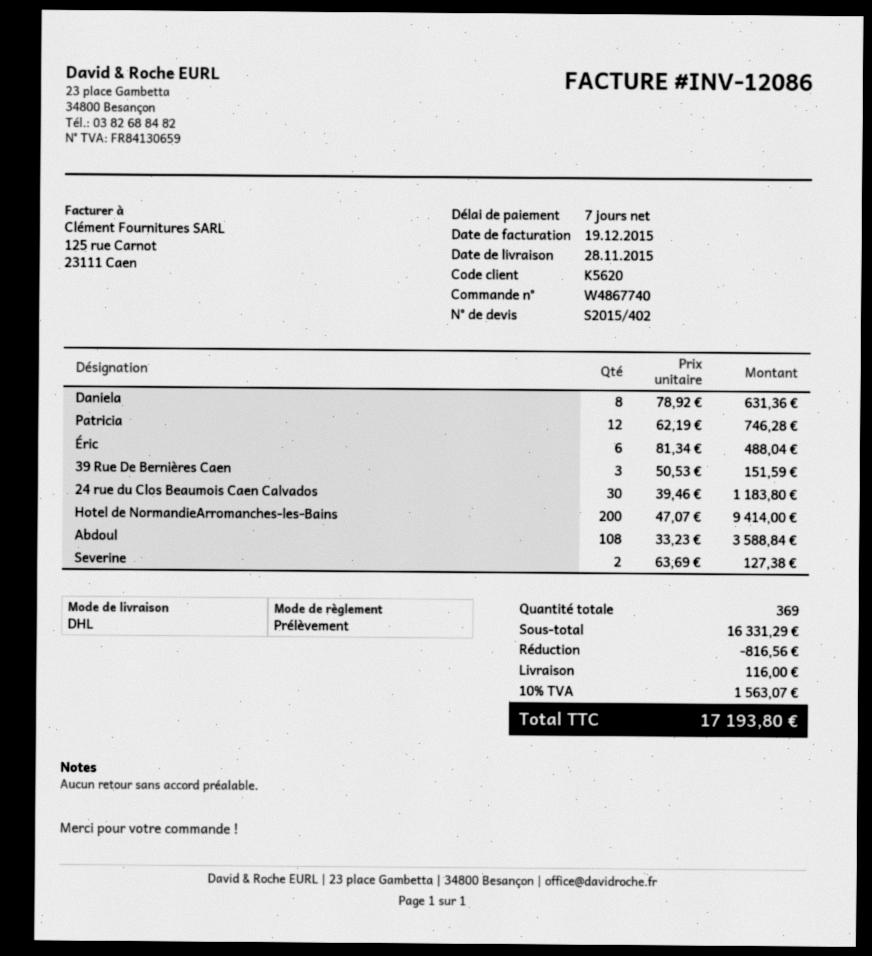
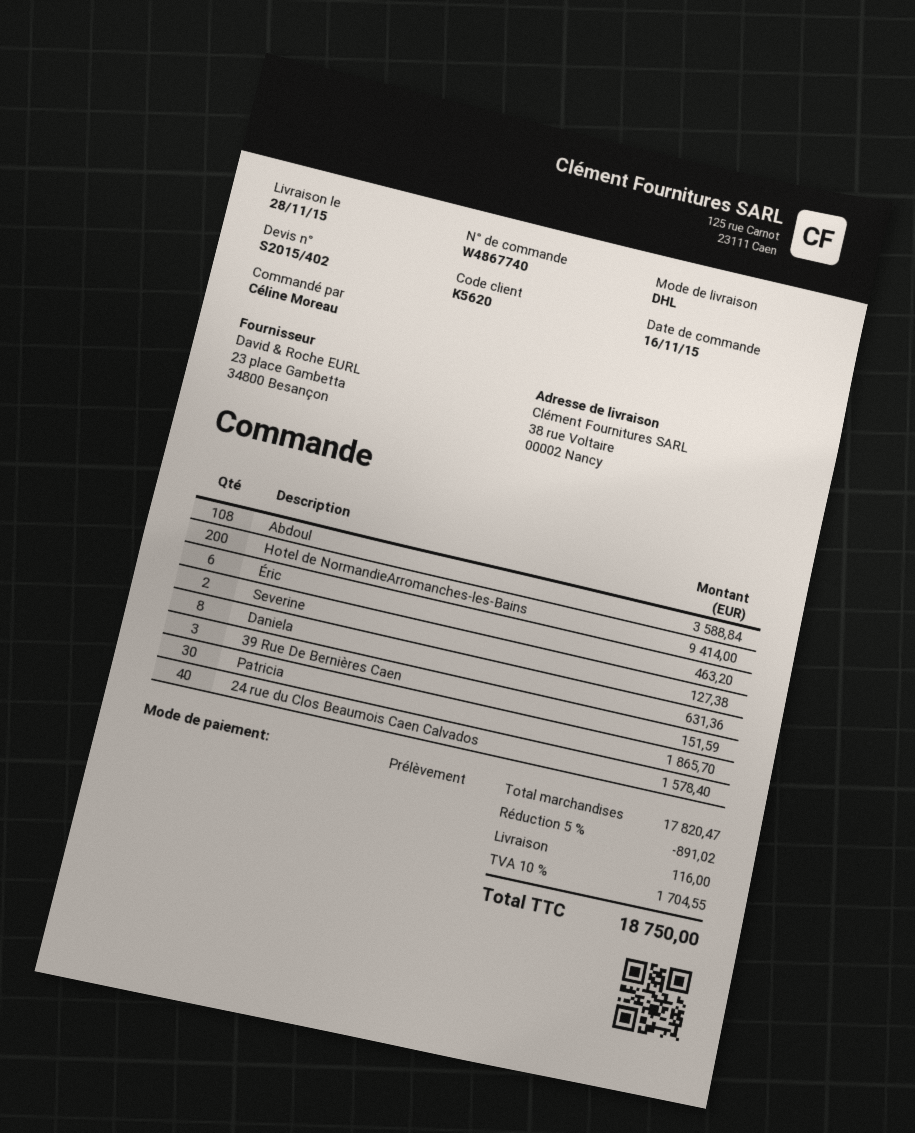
Patricia: 12 for 746.28 -> 30 for 1865.70
Éric: 6 for 488.04 -> 6 for 463.20
24 rue du Clos Beaumois Caen Calvados: 30 for 1183.80 -> 40 for 1578.40
subtotal: 16331.29 -> 17820.47
discount: 816.56 -> 891.02
tax: 10% = 1563.07 -> 10% = 1704.55
total: 17193.80 -> 18750.00

